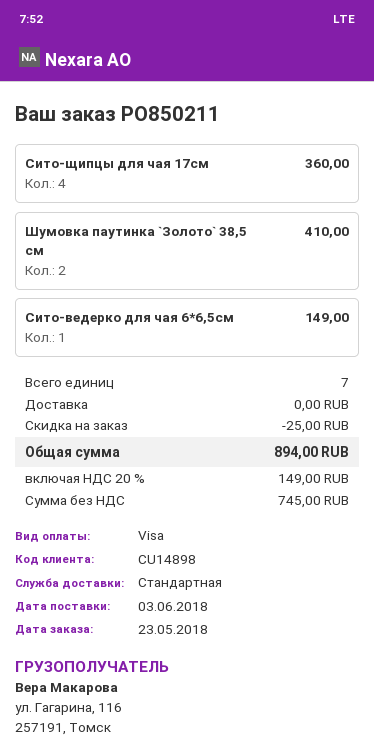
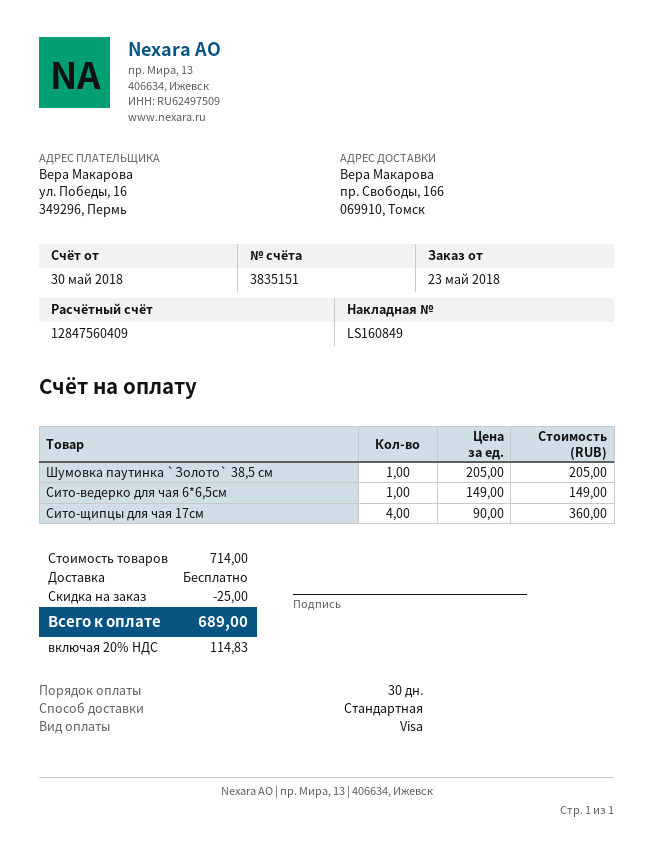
ship to: ул. Гагарина, 116, 257191, Томск -> пр. Свободы, 166, 069910, Томск
Шумовка паутинка `Золото` 38,5 см: 2 for 410.00 -> 1 for 205.00
tax: 20% = 149.00 -> 20% = 114.83
total: 894.00 -> 689.00

